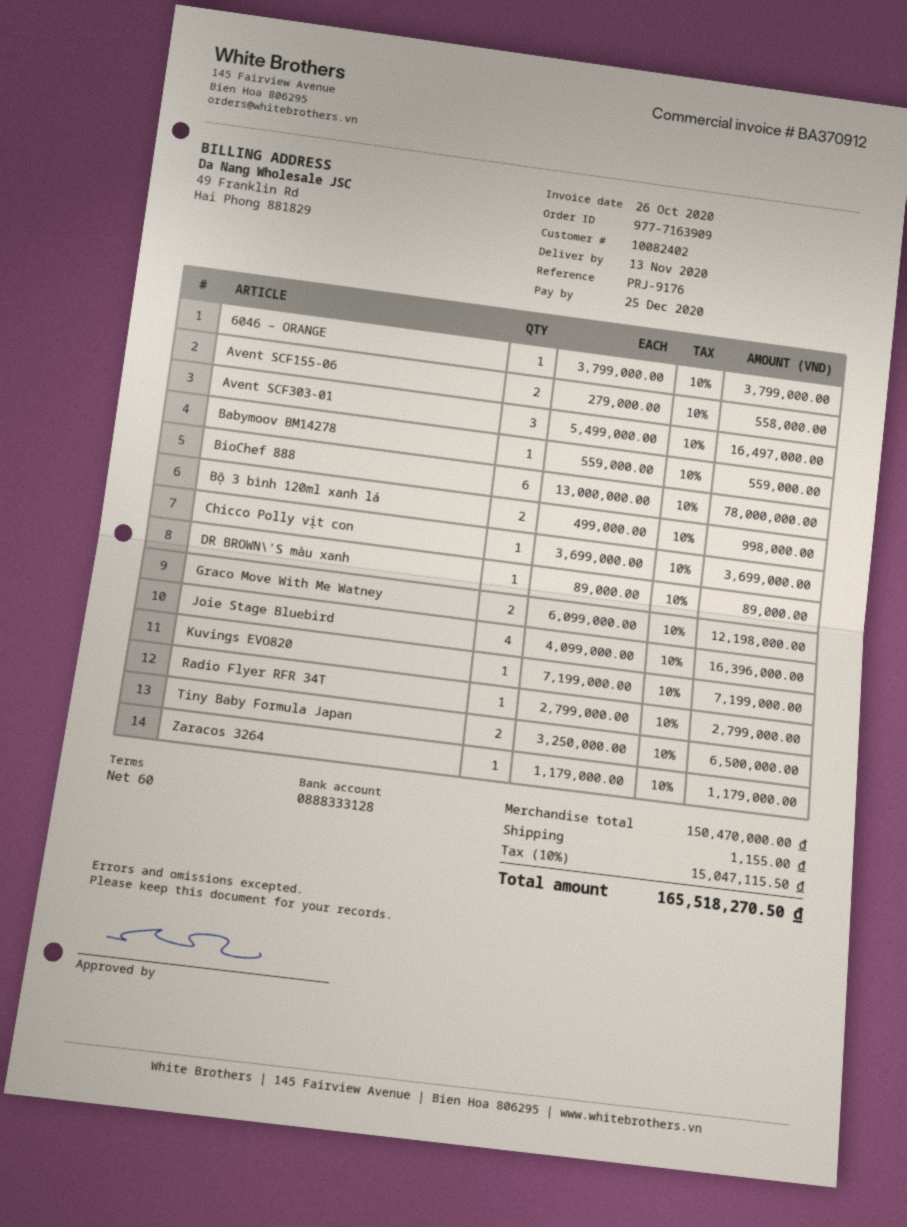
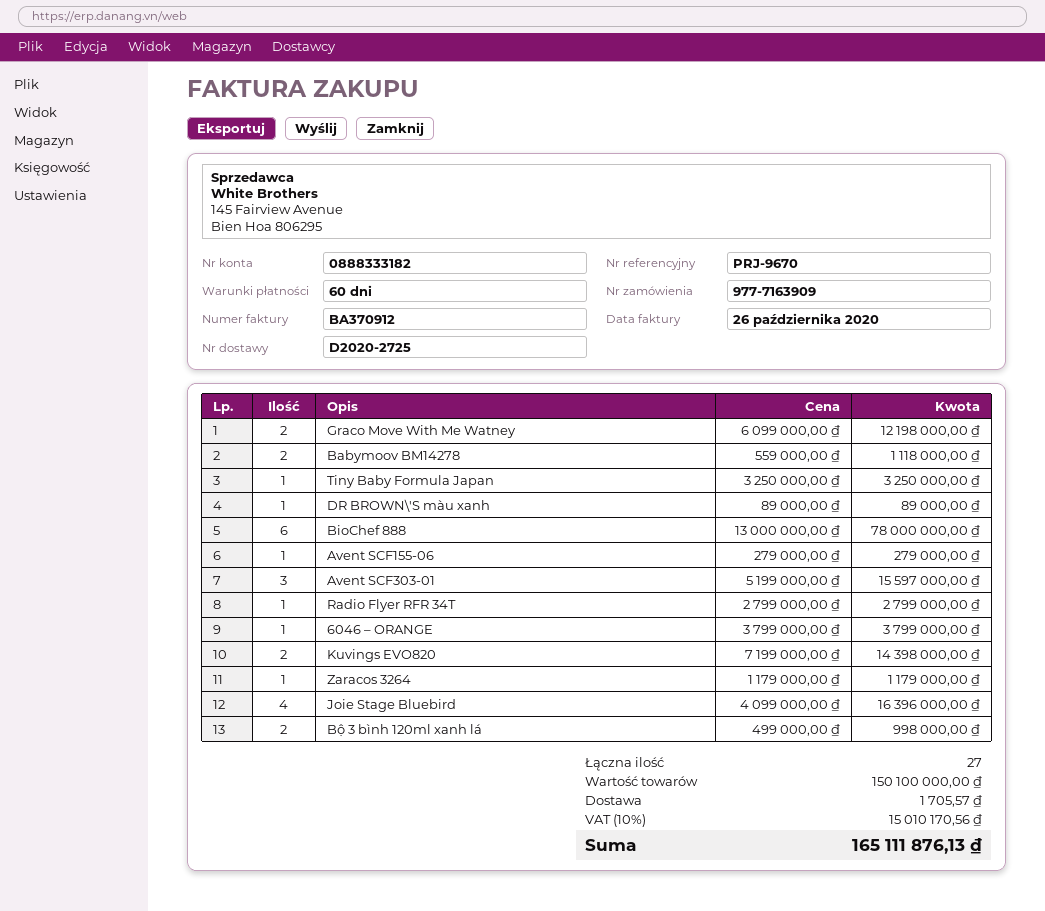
reference: PRJ-9176 -> PRJ-9670
bank account: 0888333128 -> 0888333182
Avent SCF155-06: 2 x 279000.00 = 558000.00 -> 1 x 279000.00 = 279000.00
Avent SCF303-01: 3 x 5499000.00 = 16497000.00 -> 3 x 5199000.00 = 15597000.00
Babymoov BM14278: 1 x 559000.00 = 559000.00 -> 2 x 559000.00 = 1118000.00
Chicco Polly vịt con: 1 x 3699000.00 = 3699000.00 -> none
Kuvings EVO820: 1 x 7199000.00 = 7199000.00 -> 2 x 7199000.00 = 14398000.00
Tiny Baby Formula Japan: 2 x 3250000.00 = 6500000.00 -> 1 x 3250000.00 = 3250000.00
subtotal: 150470000.00 -> 150100000.00
shipping: 1155.00 -> 1705.57
tax: 10% = 15047115.50 -> 10% = 15010170.56
total: 165518270.50 -> 165111876.13

